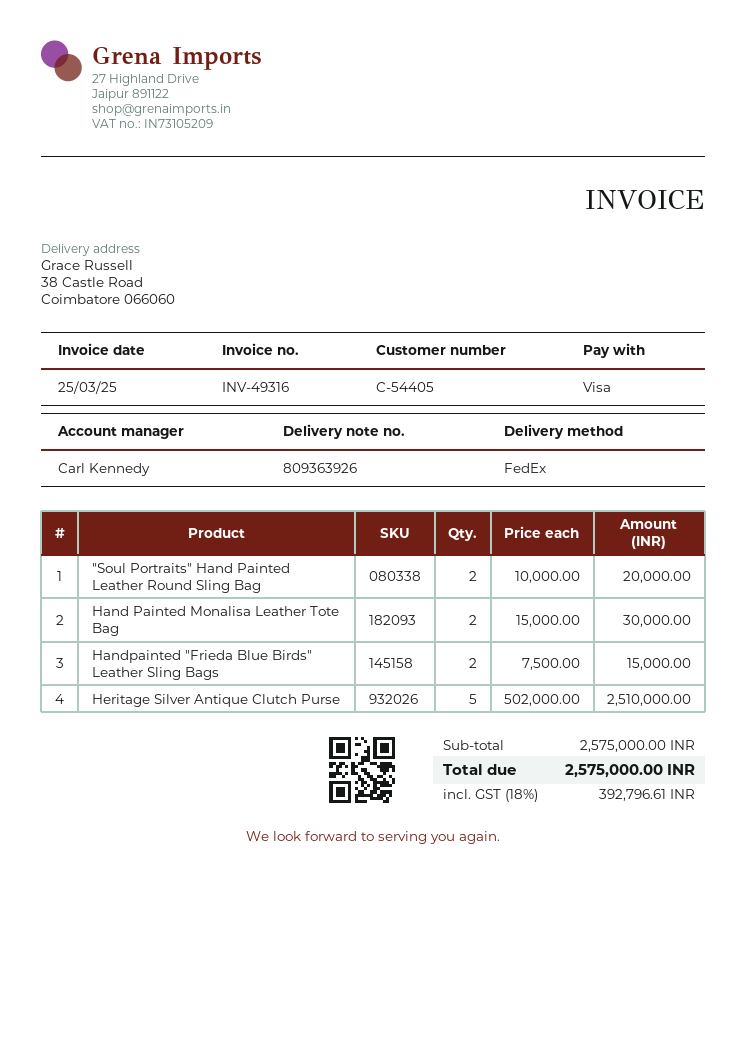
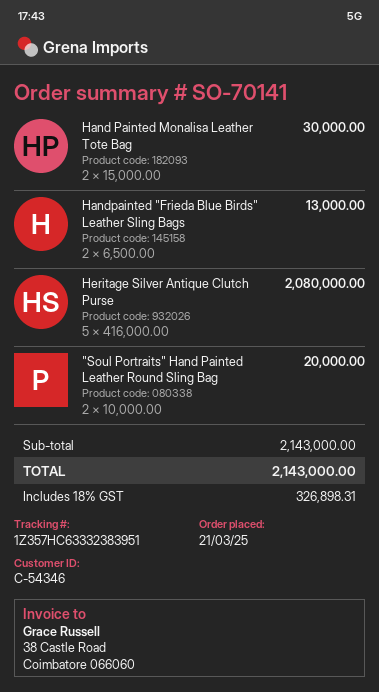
customer number: C-54405 -> C-54346
Handpainted "Frieda Blue Birds" Leather Sling Bags: 2 x 7500.00 = 15000.00 -> 2 x 6500.00 = 13000.00
Heritage Silver Antique Clutch Purse: 5 x 502000.00 = 2510000.00 -> 5 x 416000.00 = 2080000.00
subtotal: 2575000.00 -> 2143000.00
tax: 18% = 392796.61 -> 18% = 326898.31
total: 2575000.00 -> 2143000.00

